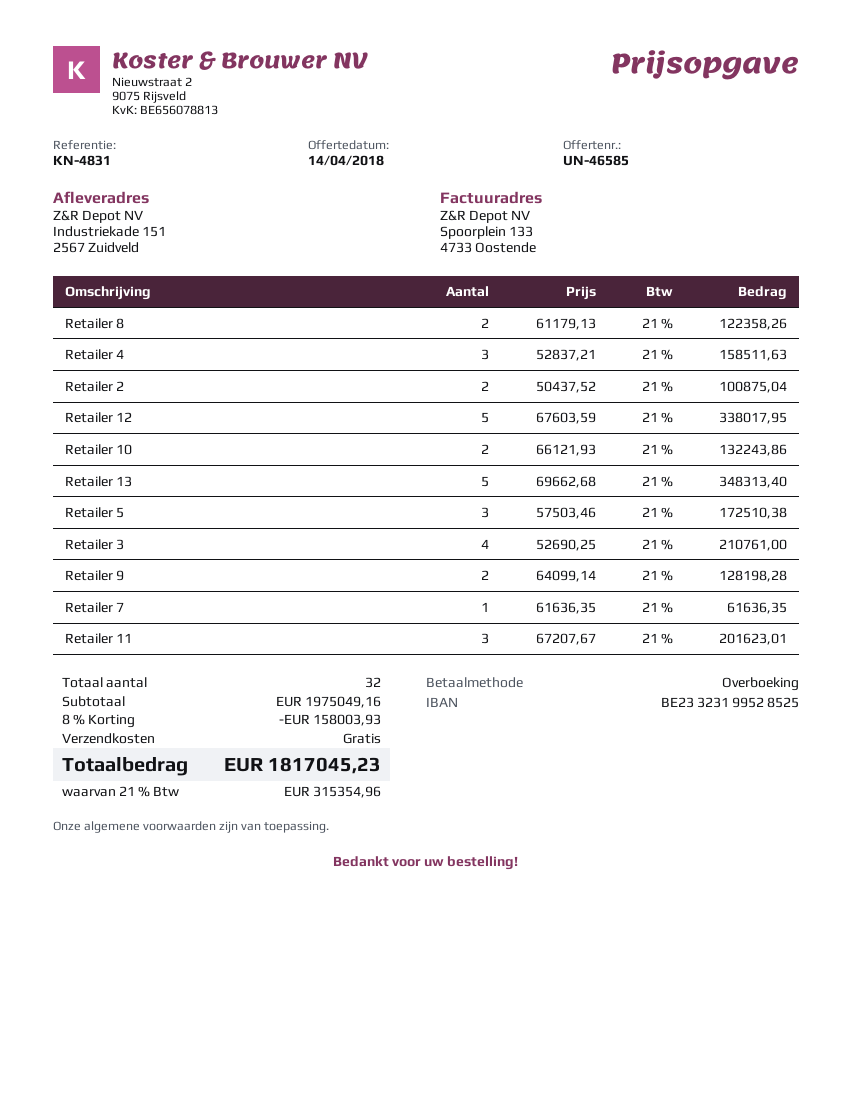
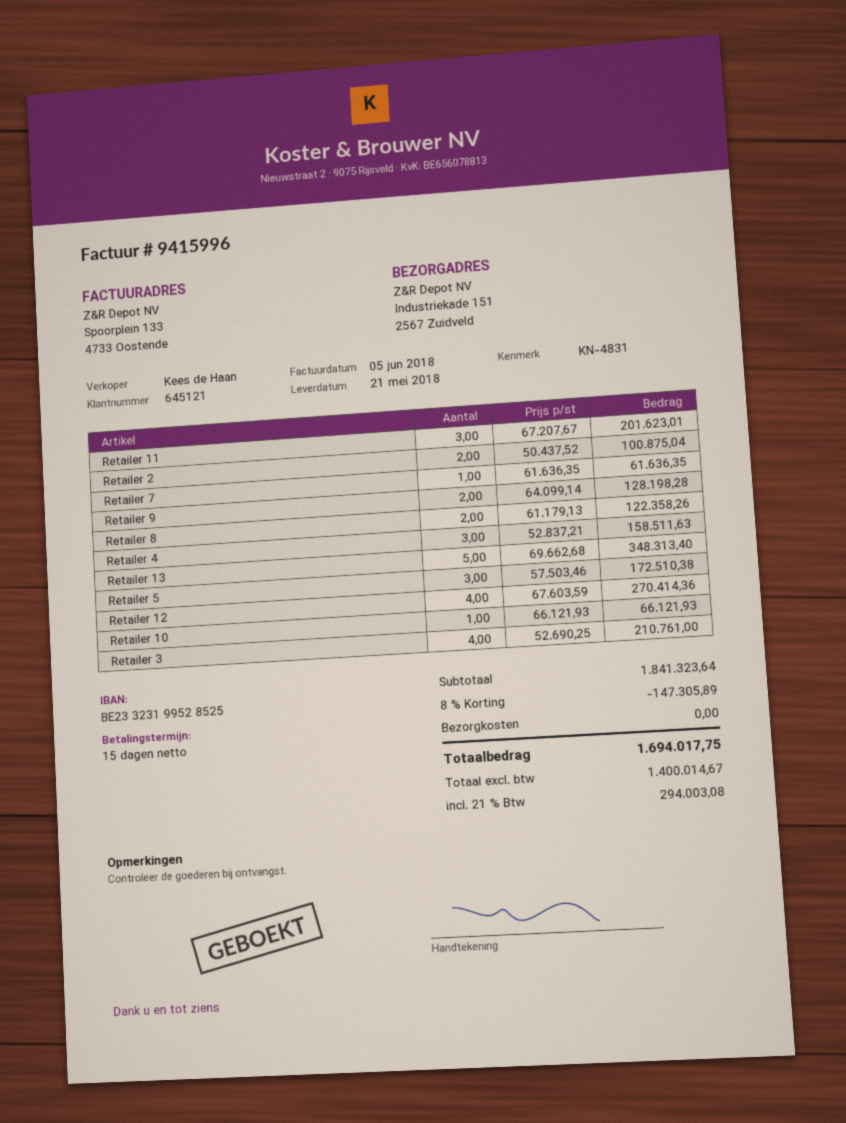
Retailer 12: 5 x 67603.59 = 338017.95 -> 4 x 67603.59 = 270414.36
Retailer 10: 2 x 66121.93 = 132243.86 -> 1 x 66121.93 = 66121.93
subtotal: 1975049.16 -> 1841323.64
discount: 8% = 158003.93 -> 8% = 147305.89
tax: 21% = 315354.96 -> 21% = 294003.08
total: 1817045.23 -> 1694017.75

